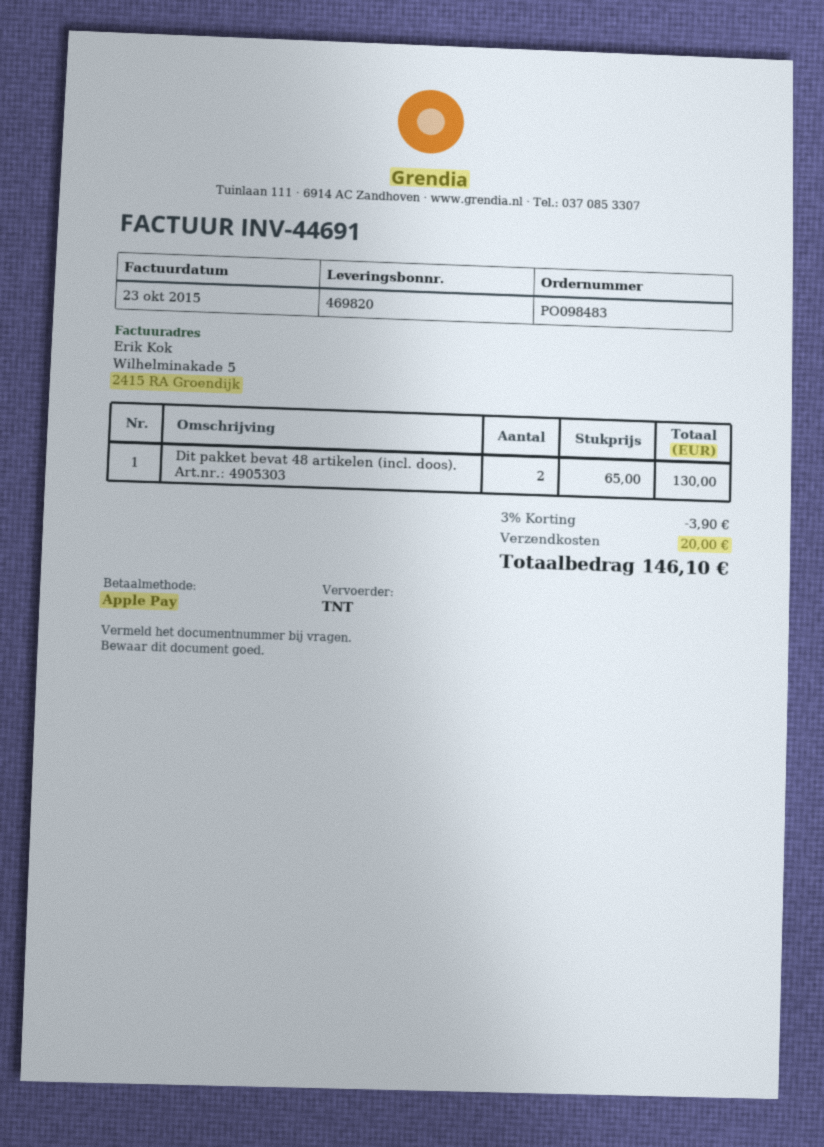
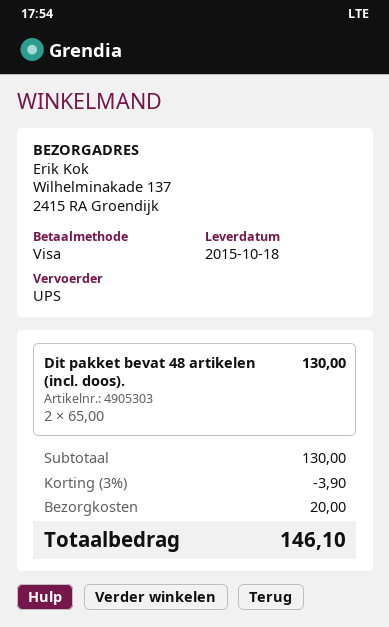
payment method: Apple Pay -> Visa
shipping method: TNT -> UPS

